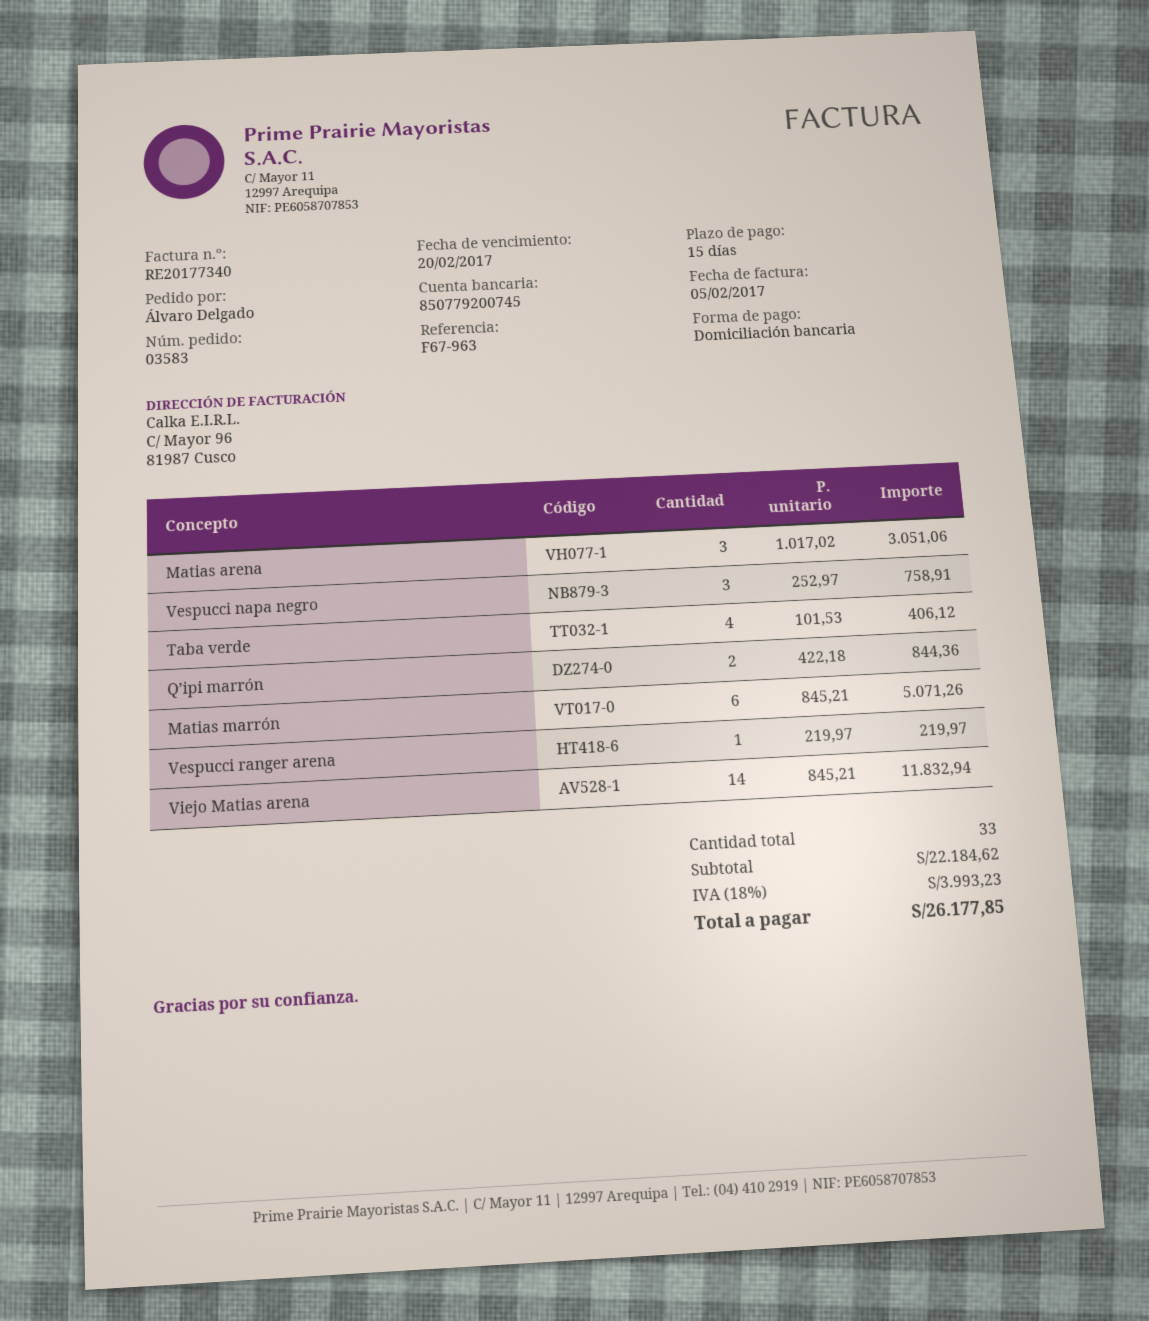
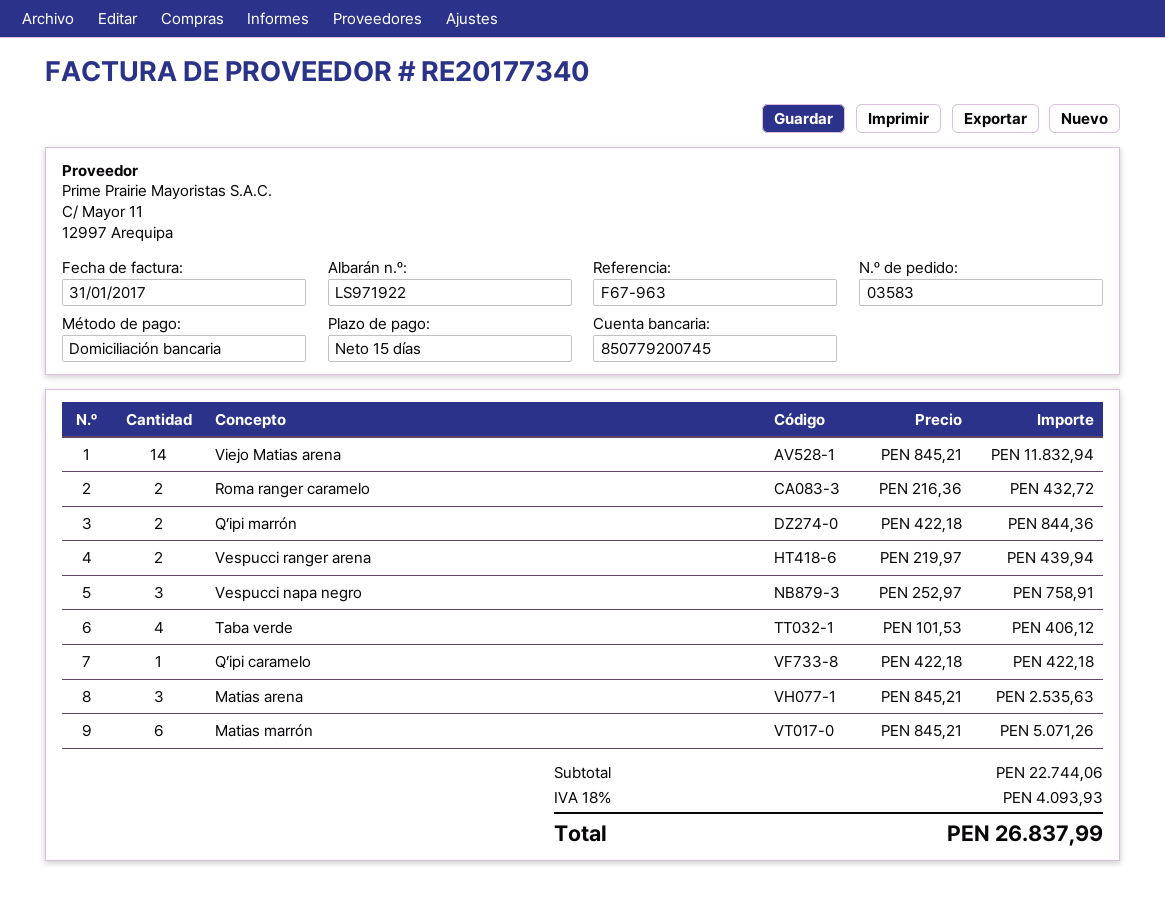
invoice date: 2017-02-05 -> 2017-01-31
Matias arena: 3 x 1017.02 = 3051.06 -> 3 x 845.21 = 2535.63
Vespucci ranger arena: 1 x 219.97 = 219.97 -> 2 x 219.97 = 439.94
Roma ranger caramelo: none -> 2 x 216.36 = 432.72
Q’ipi caramelo: none -> 1 x 422.18 = 422.18
subtotal: 22184.62 -> 22744.06
tax: 18% = 3993.23 -> 18% = 4093.93
total: 26177.85 -> 26837.99

